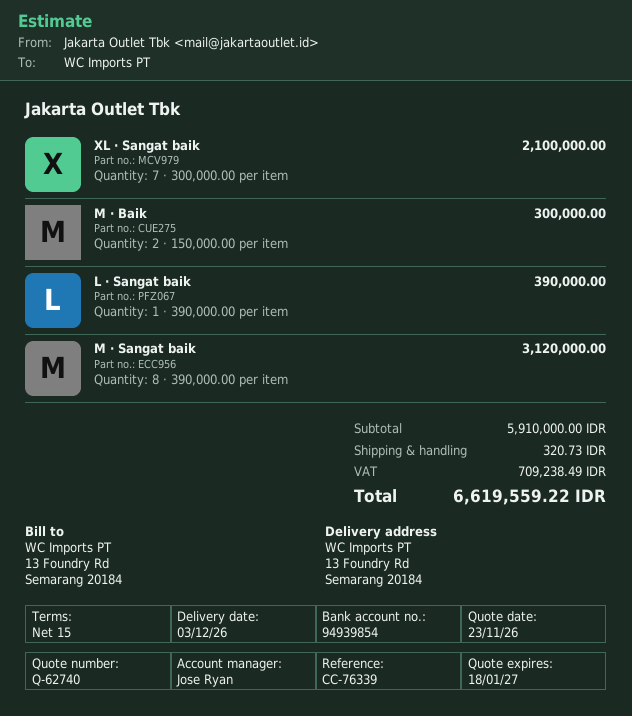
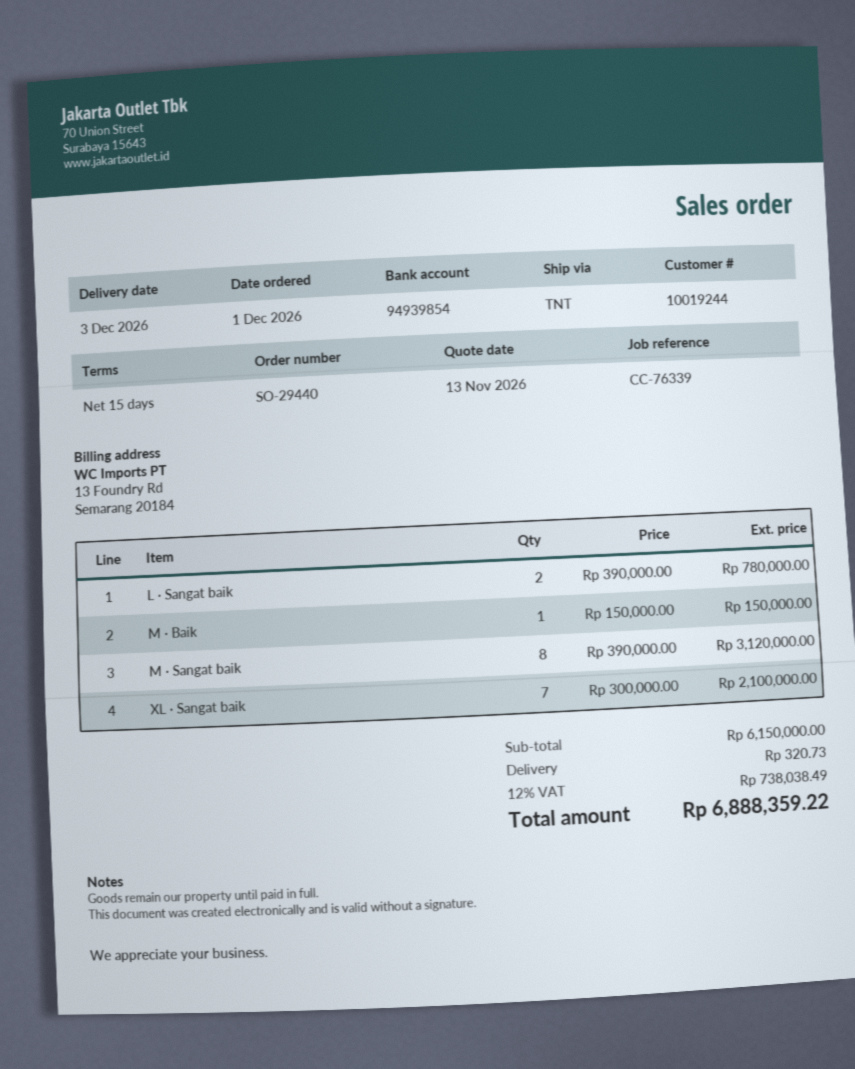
quote date: 2026-11-23 -> 2026-11-13
M · Baik: 2 x 150000.00 = 300000.00 -> 1 x 150000.00 = 150000.00
L · Sangat baik: 1 x 390000.00 = 390000.00 -> 2 x 390000.00 = 780000.00
subtotal: 5910000.00 -> 6150000.00
tax: 709238.49 -> 738038.49
total: 6619559.22 -> 6888359.22

